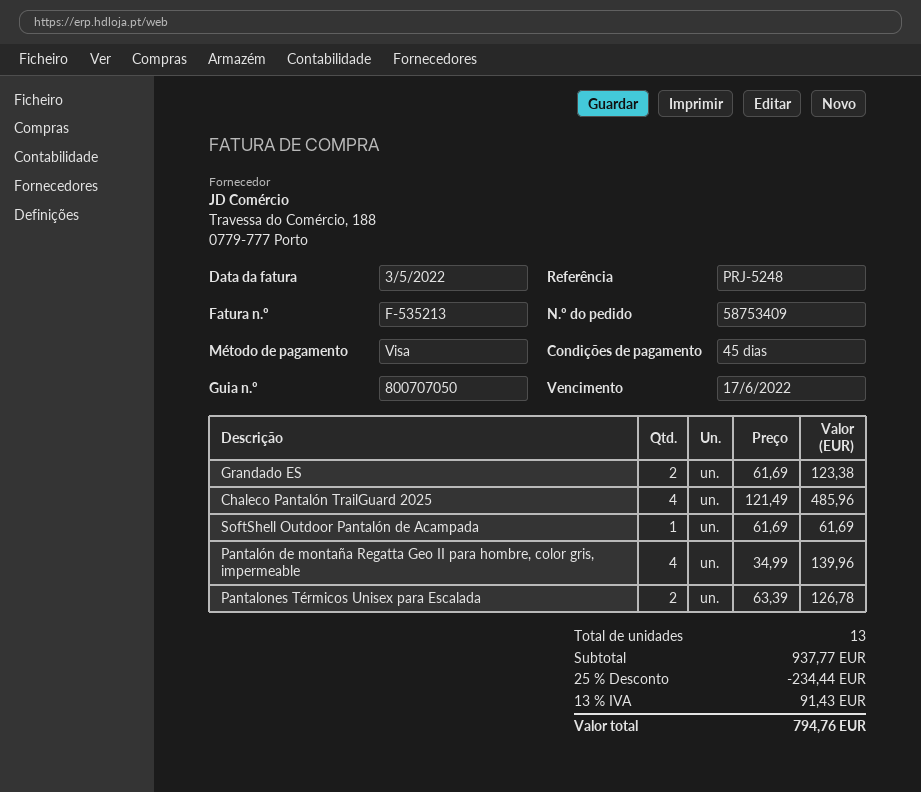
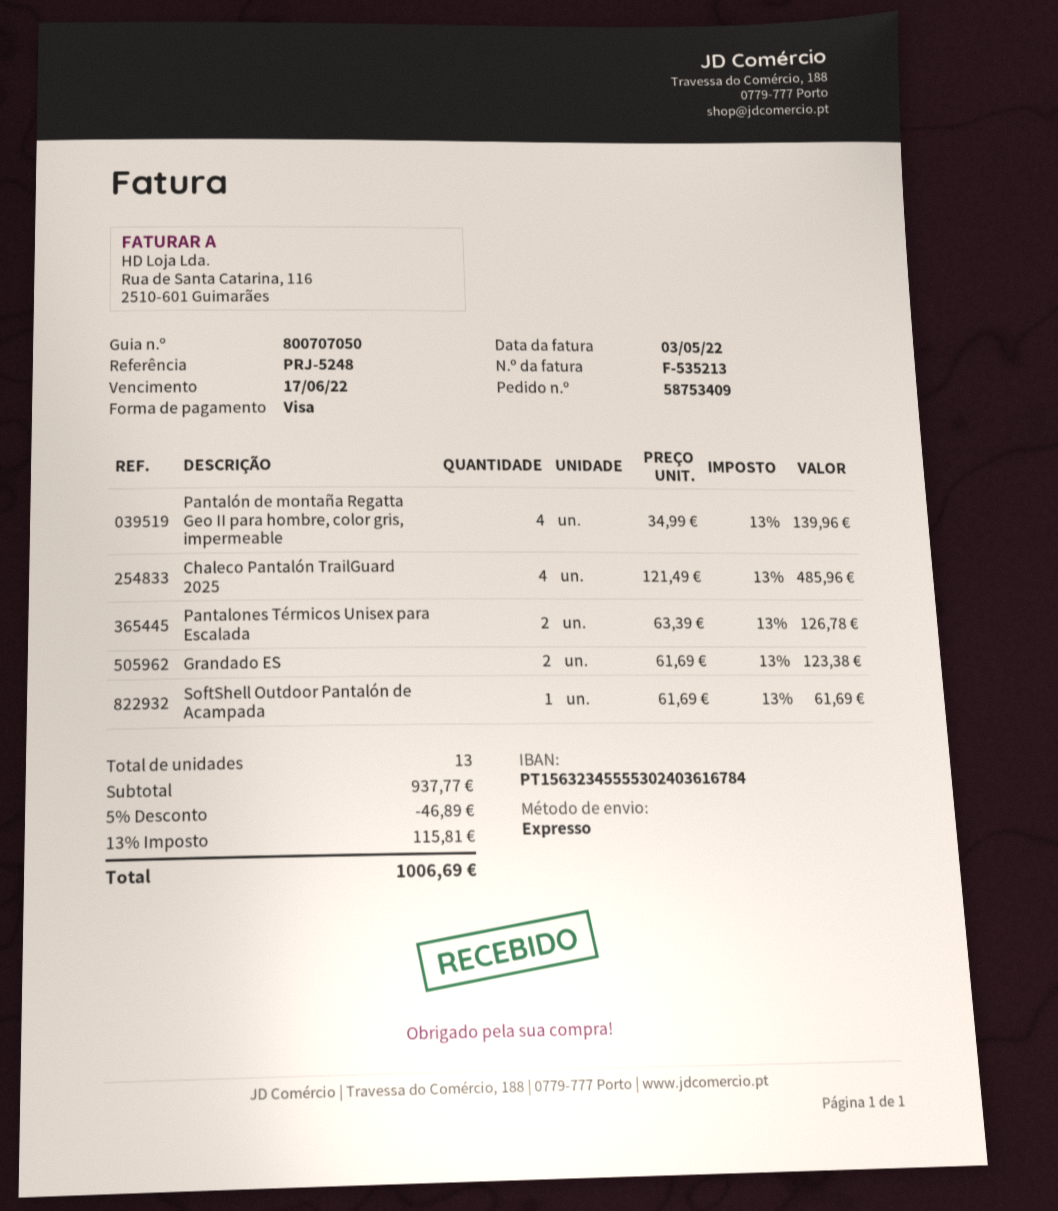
discount: 25% = 234.44 -> 5% = 46.89
tax: 13% = 91.43 -> 13% = 115.81
total: 794.76 -> 1006.69

